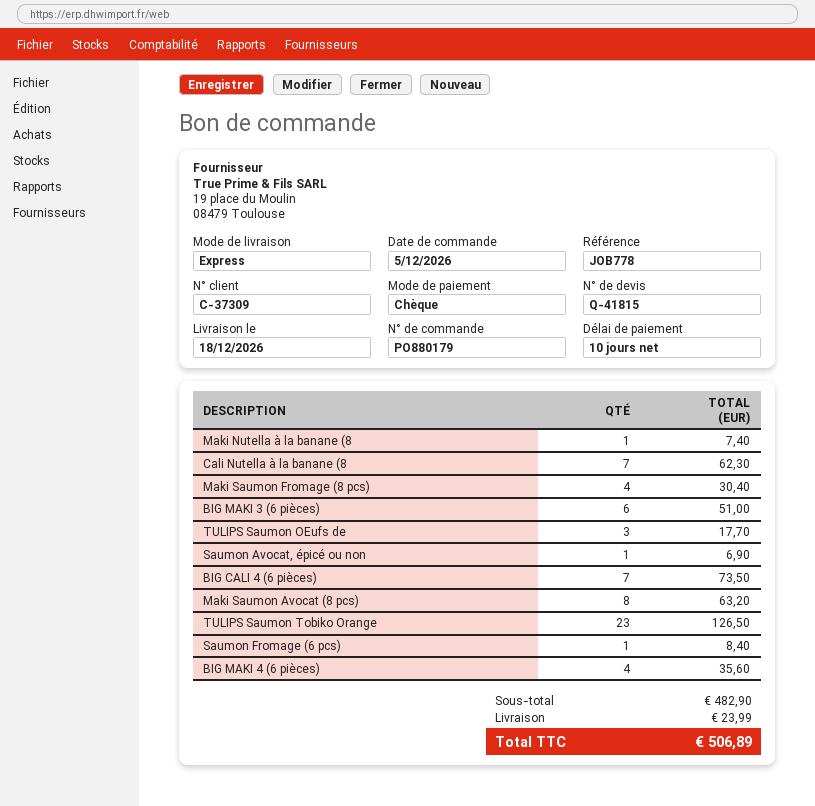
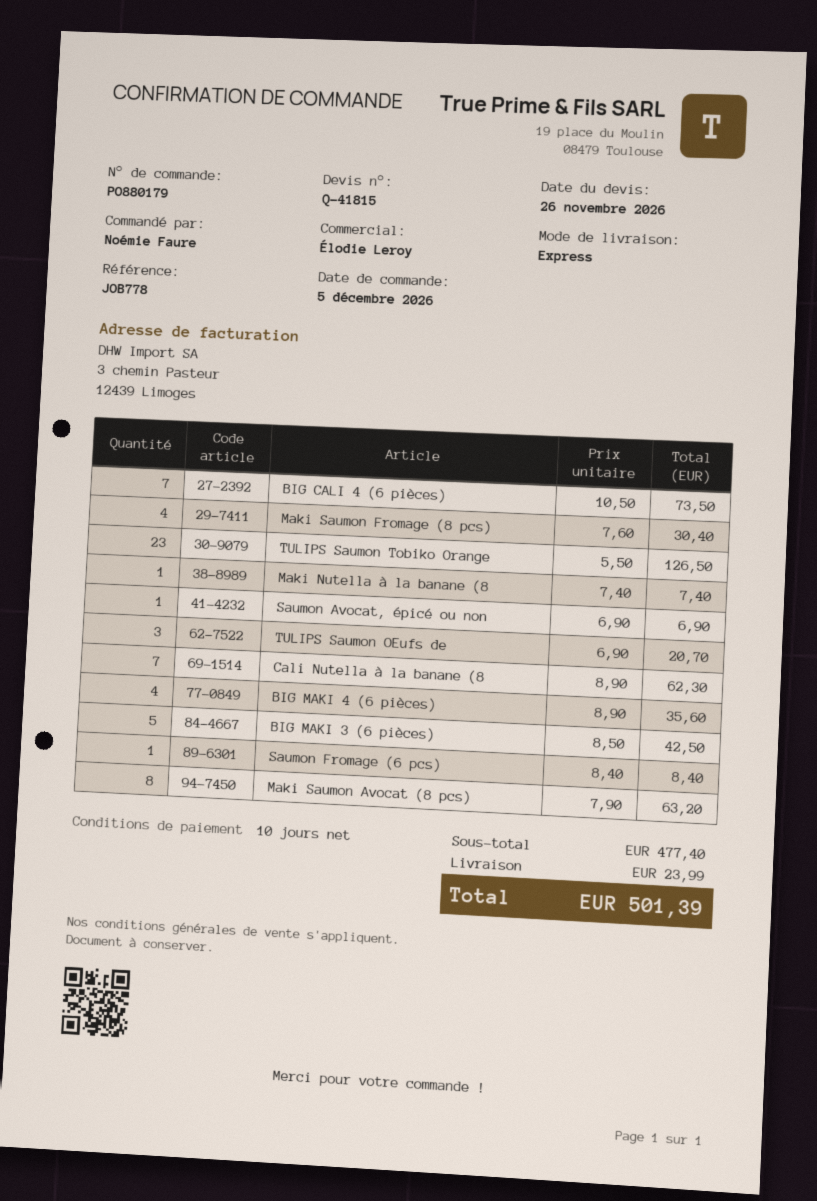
BIG MAKI 3 (6 pièces): 6 for 51.00 -> 5 for 42.50
TULIPS Saumon OEufs de: 3 for 17.70 -> 3 for 20.70
subtotal: 482.90 -> 477.40
total: 506.89 -> 501.39

